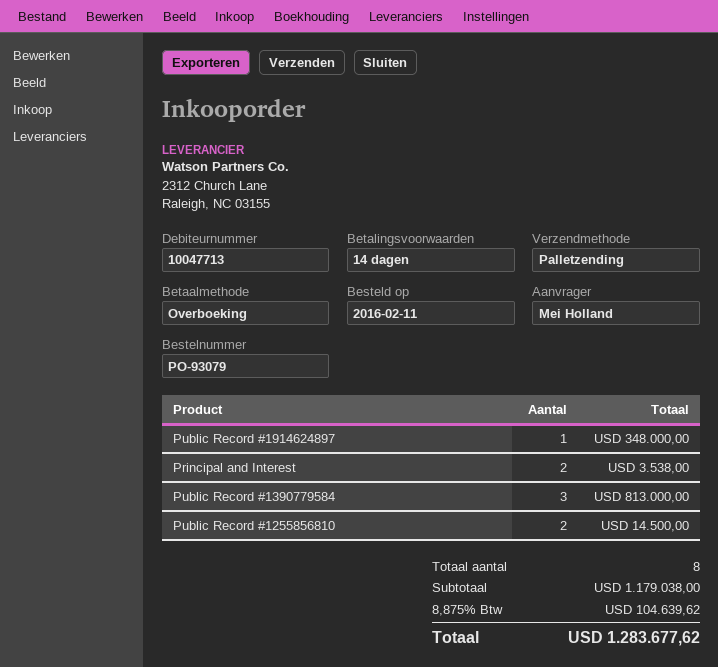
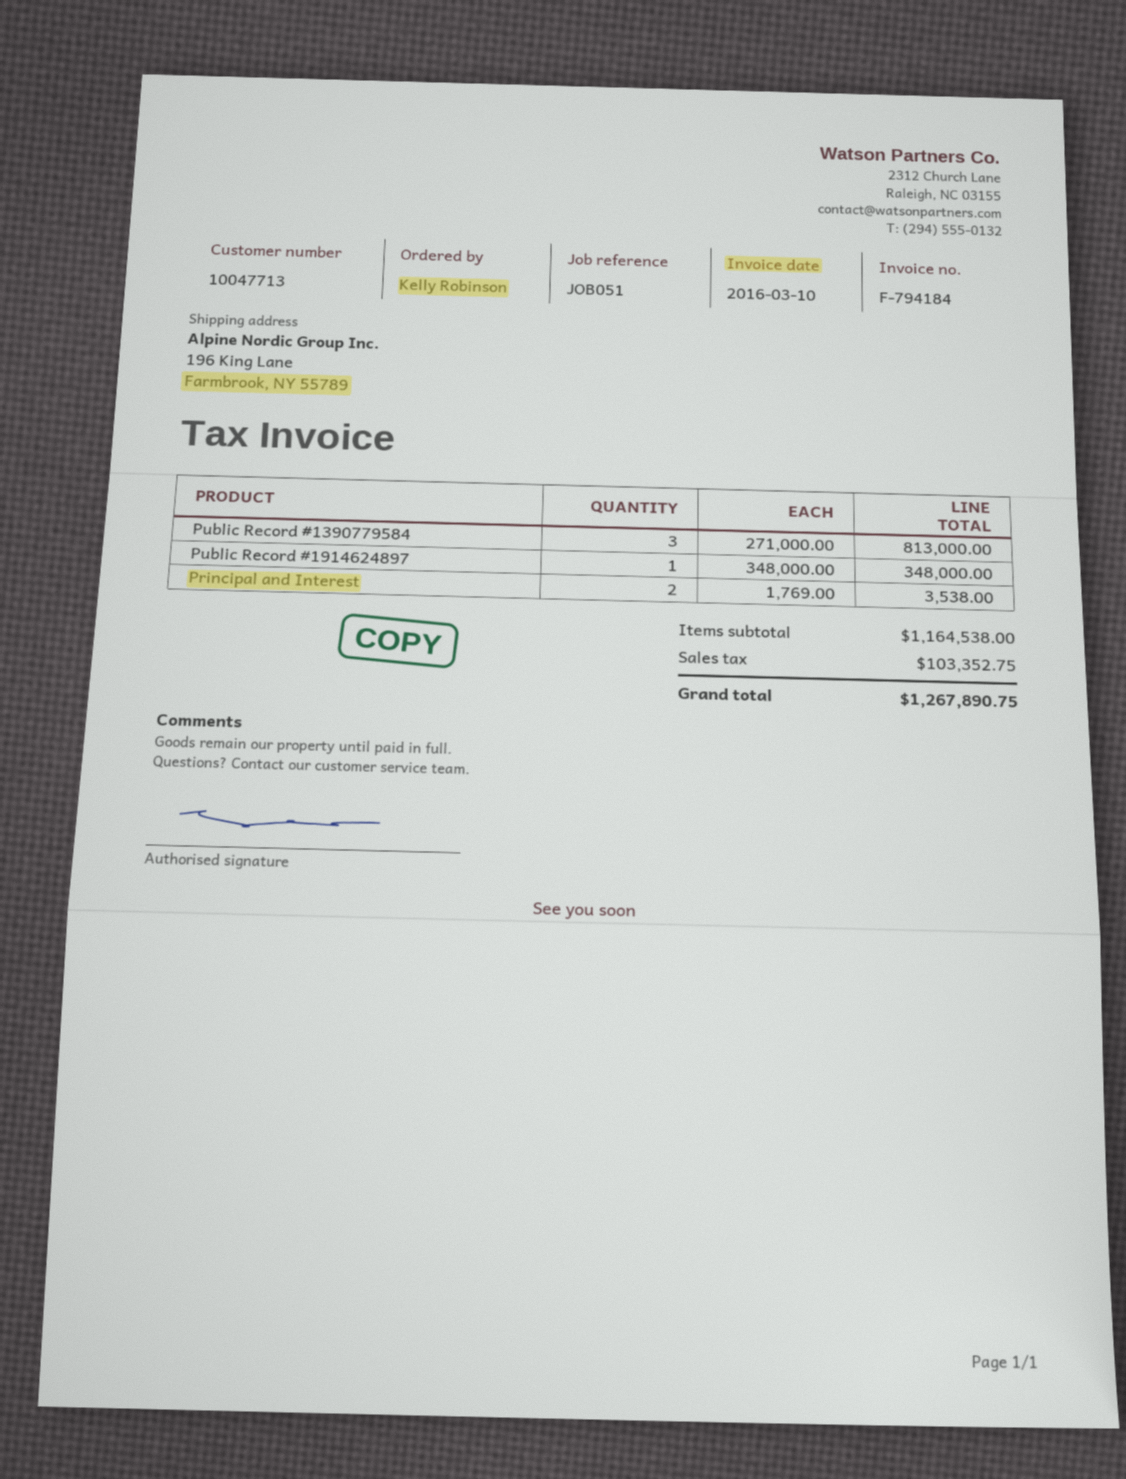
ordered by: Mei Holland -> Kelly Robinson
Public Record #1255856810: 2 for 14500.00 -> none
subtotal: 1179038.00 -> 1164538.00
tax: 104639.62 -> 103352.75
total: 1283677.62 -> 1267890.75

